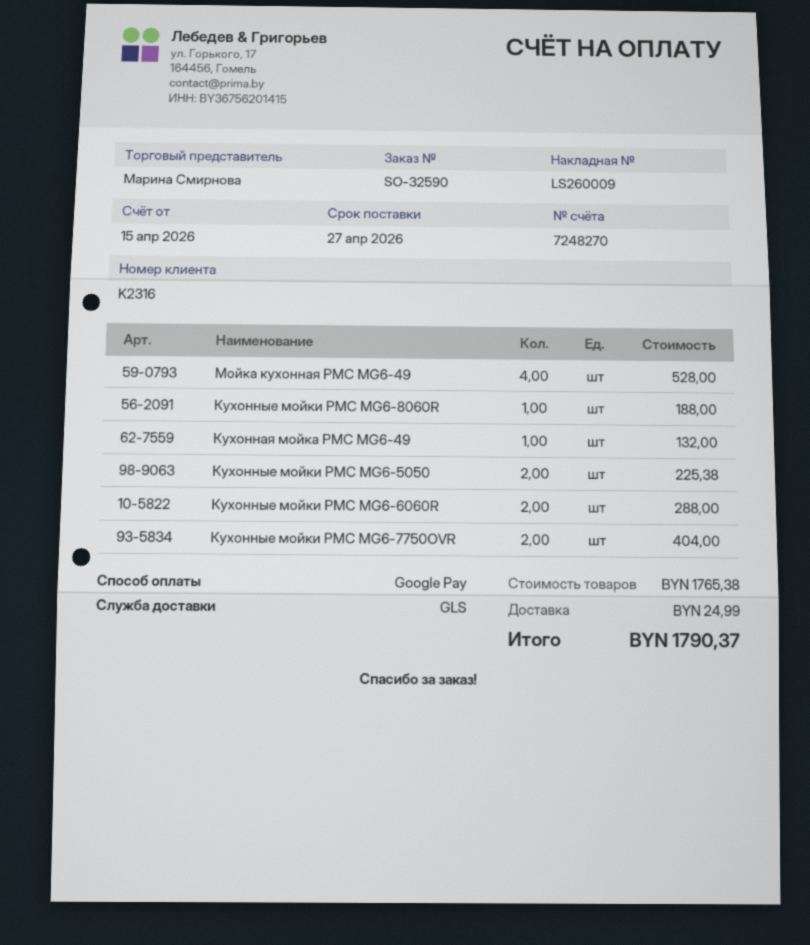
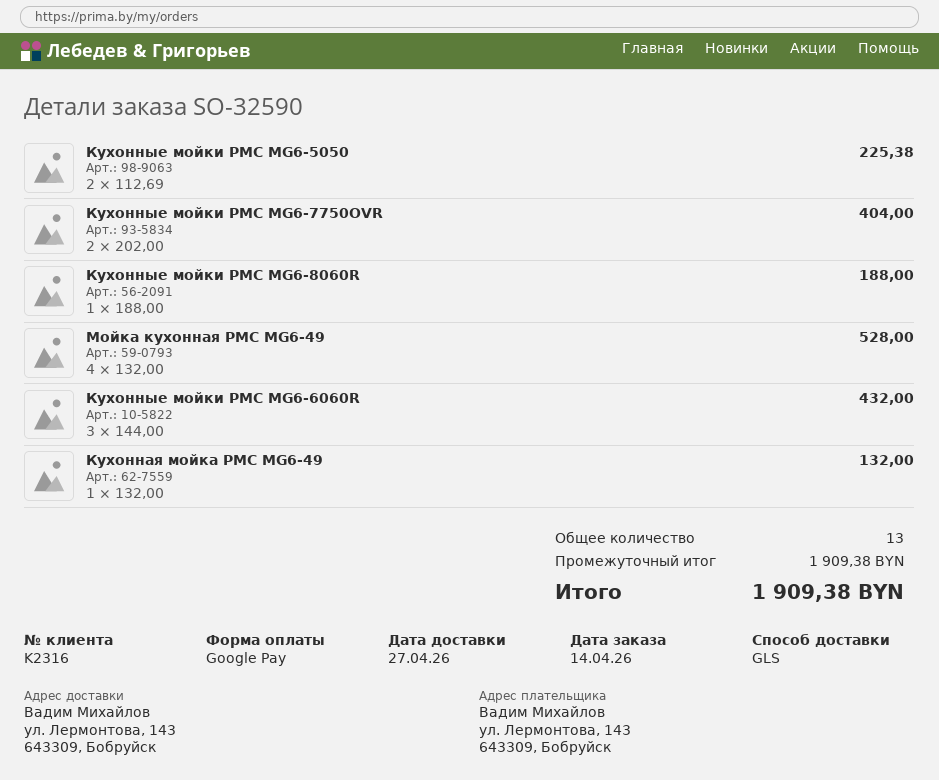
Кухонные мойки РМС MG6-6060R: 2 for 288.00 -> 3 for 432.00
subtotal: 1765.38 -> 1909.38
shipping: 24.99 -> none
total: 1790.37 -> 1909.38

